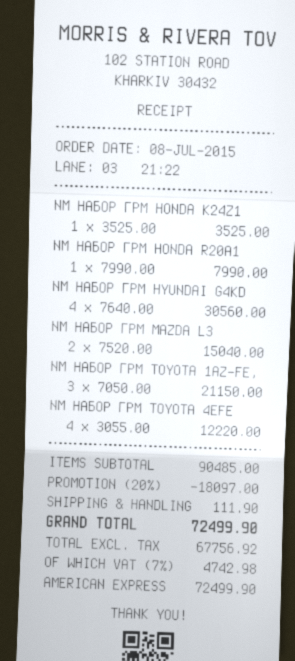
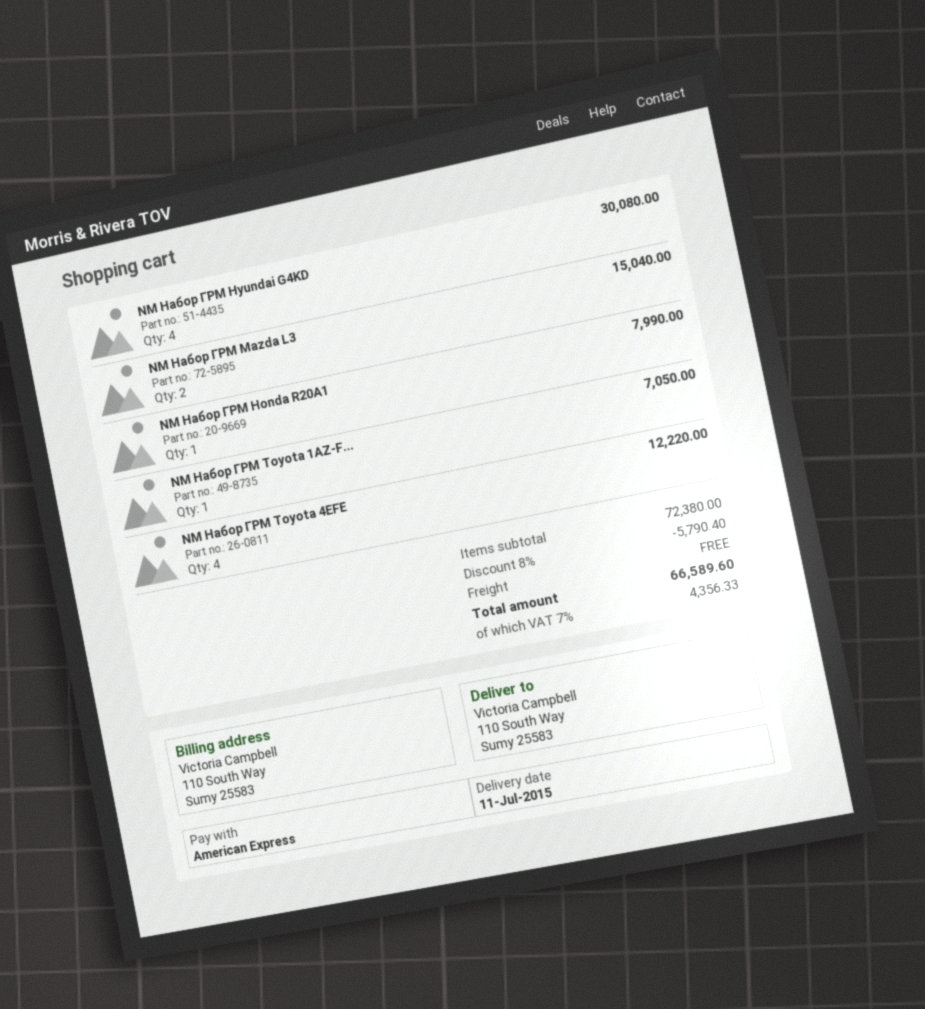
NM НАБОР ГРМ HONDA K24Z1: 1 for 3525.00 -> none
NM НАБОР ГРМ HYUNDAI G4KD: 4 for 30560.00 -> 4 for 30080.00
NM НАБОР ГРМ TOYOTA 1AZ-FE,: 3 for 21150.00 -> 1 for 7050.00
subtotal: 90485.00 -> 72380.00
discount: 20% = 18097.00 -> 8% = 5790.40
shipping: 111.90 -> 0.00
tax: 7% = 4742.98 -> 7% = 4356.33
total: 72499.90 -> 66589.60

